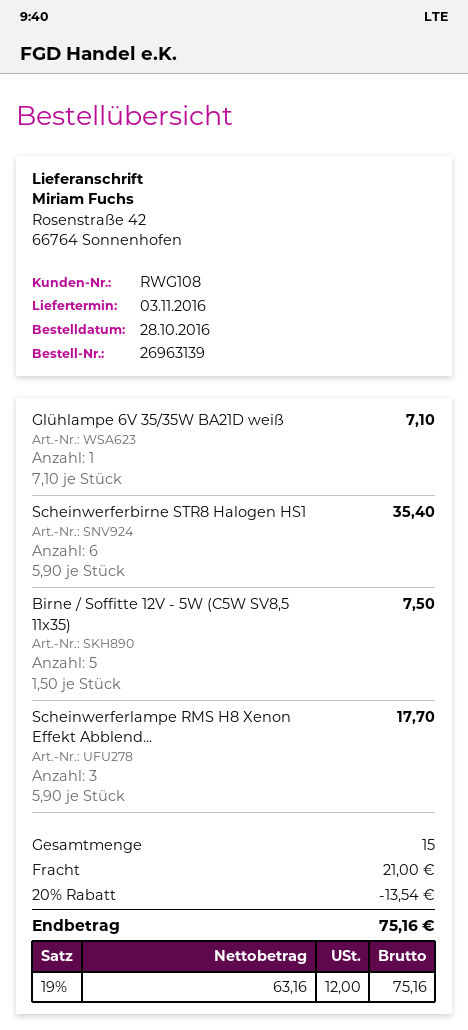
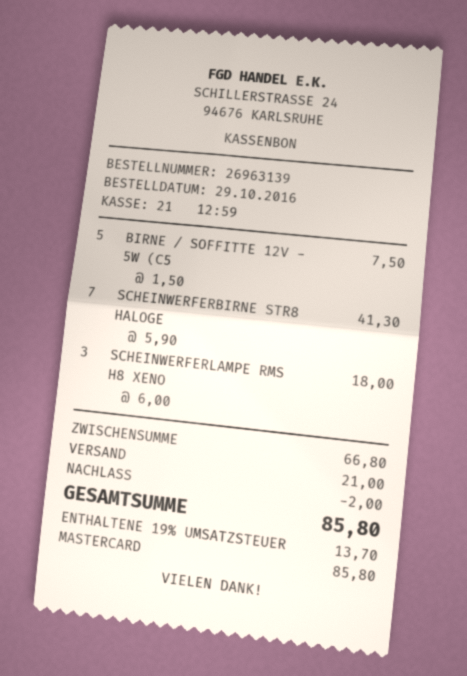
order date: 2016-10-28 -> 2016-10-29
Glühlampe 6V 35/35W BA21D weiß: 1 x 7.10 = 7.10 -> none
Scheinwerferbirne STR8 Halogen HS1: 6 x 5.90 = 35.40 -> 7 x 5.90 = 41.30
Scheinwerferlampe RMS H8 Xenon Effekt Abblend...: 3 x 5.90 = 17.70 -> 3 x 6.00 = 18.00
discount: 13.54 -> 2.00
tax: 19% = 12.00 -> 19% = 13.70
total: 75.16 -> 85.80

